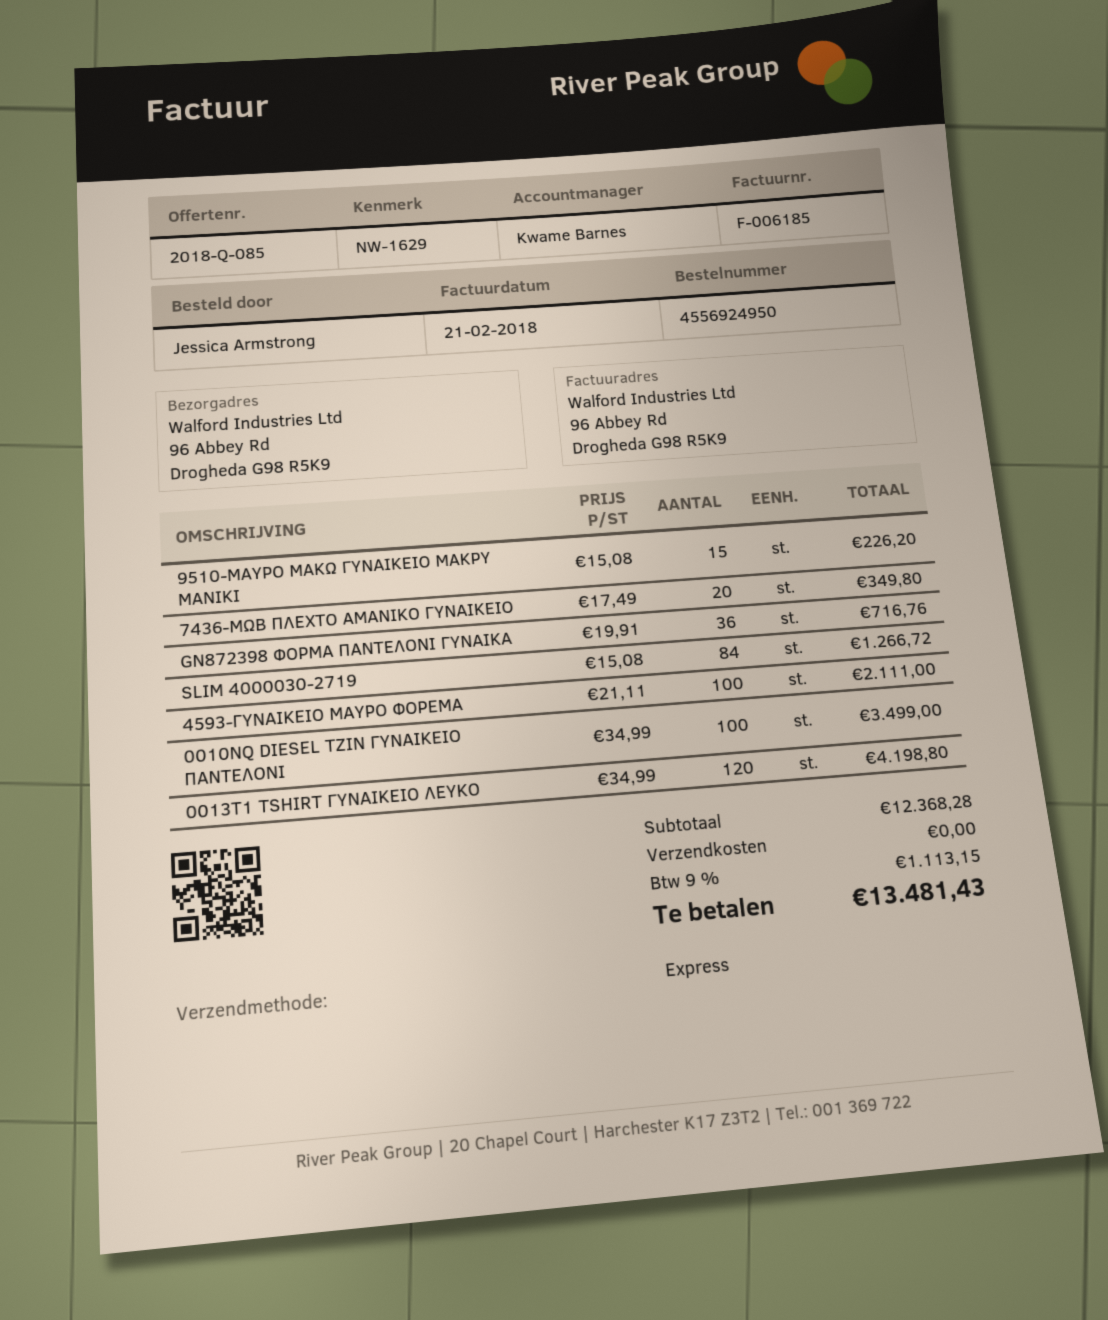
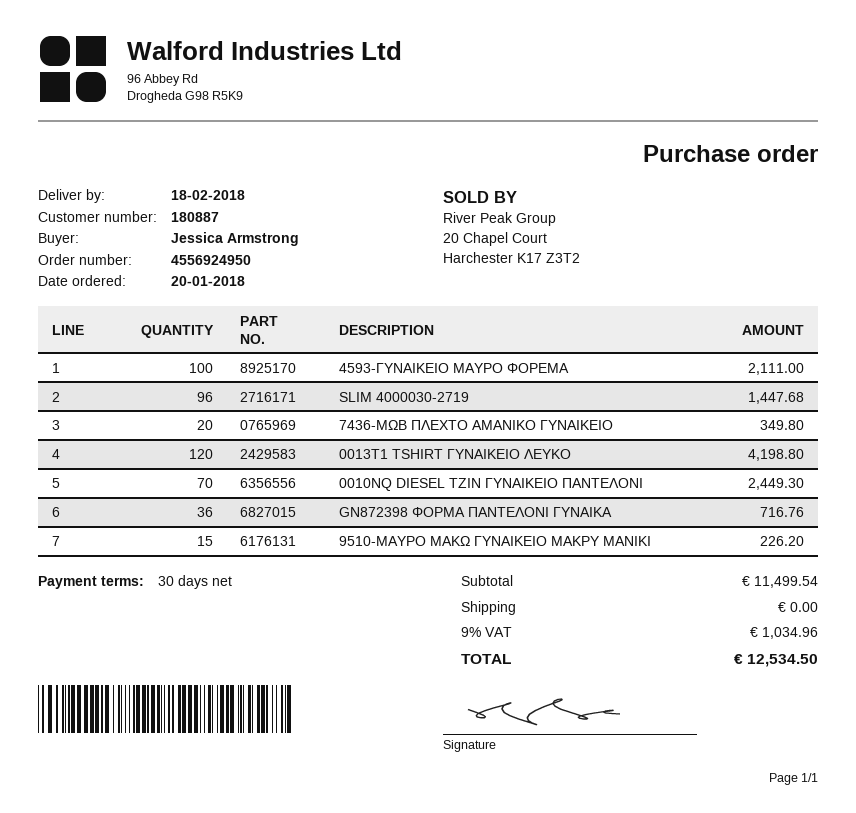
SLIM 4000030-2719: 84 for 1266.72 -> 96 for 1447.68
0010NQ DIESEL ΤΖΙΝ ΓΥΝΑΙΚΕΙΟ ΠΑΝΤΕΛΟΝΙ: 100 for 3499.00 -> 70 for 2449.30
subtotal: 12368.28 -> 11499.54
tax: 9% = 1113.15 -> 9% = 1034.96
total: 13481.43 -> 12534.50

